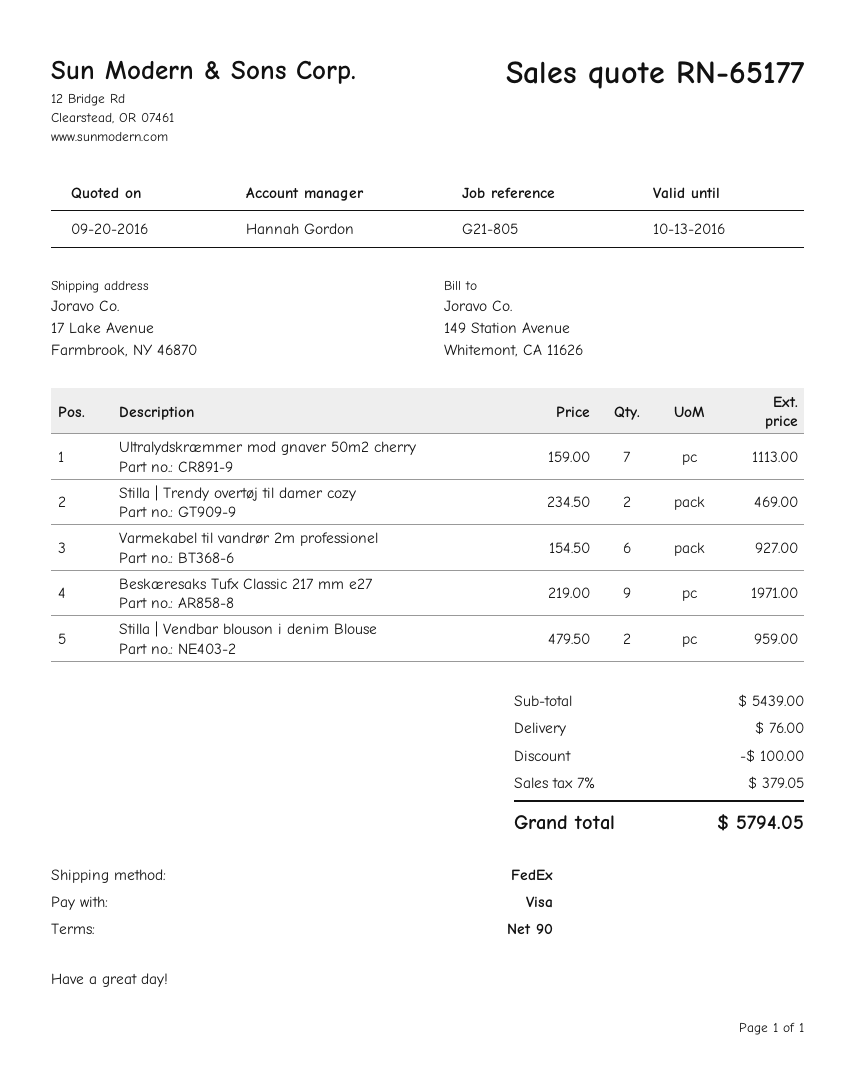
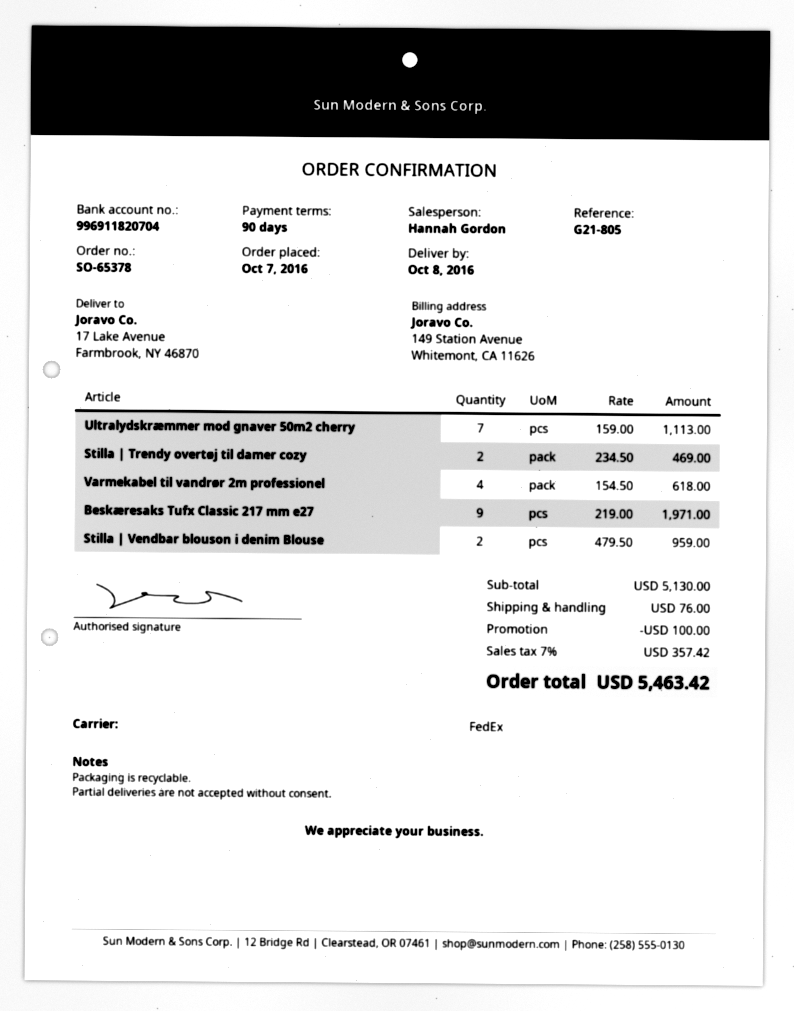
Varmekabel til vandrør 2m professionel: 6 x 154.50 = 927.00 -> 4 x 154.50 = 618.00
subtotal: 5439.00 -> 5130.00
tax: 7% = 379.05 -> 7% = 357.42
total: 5794.05 -> 5463.42

